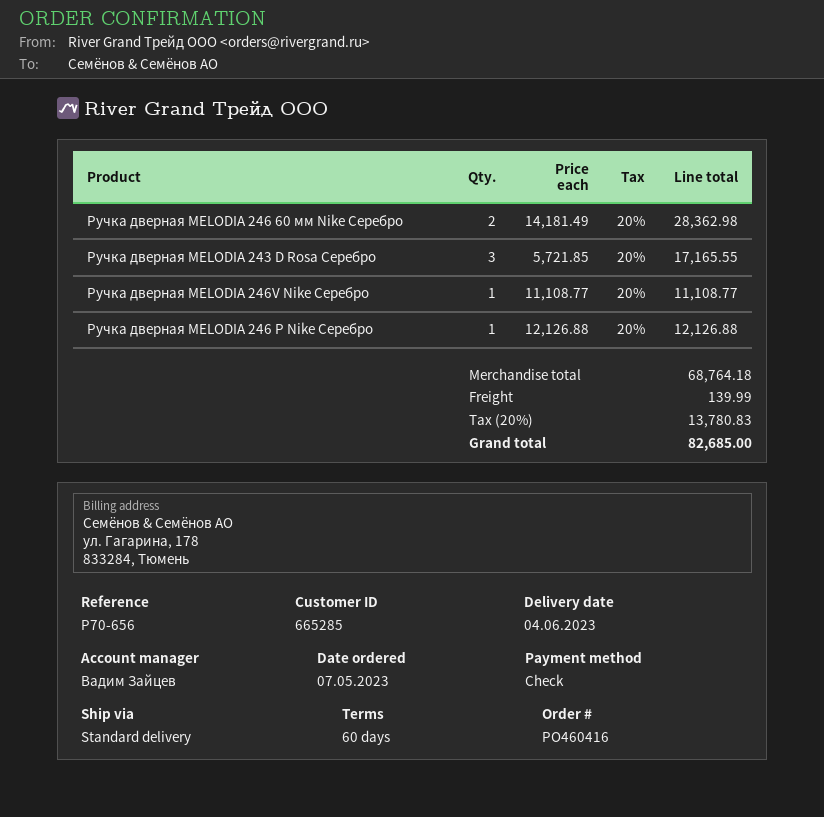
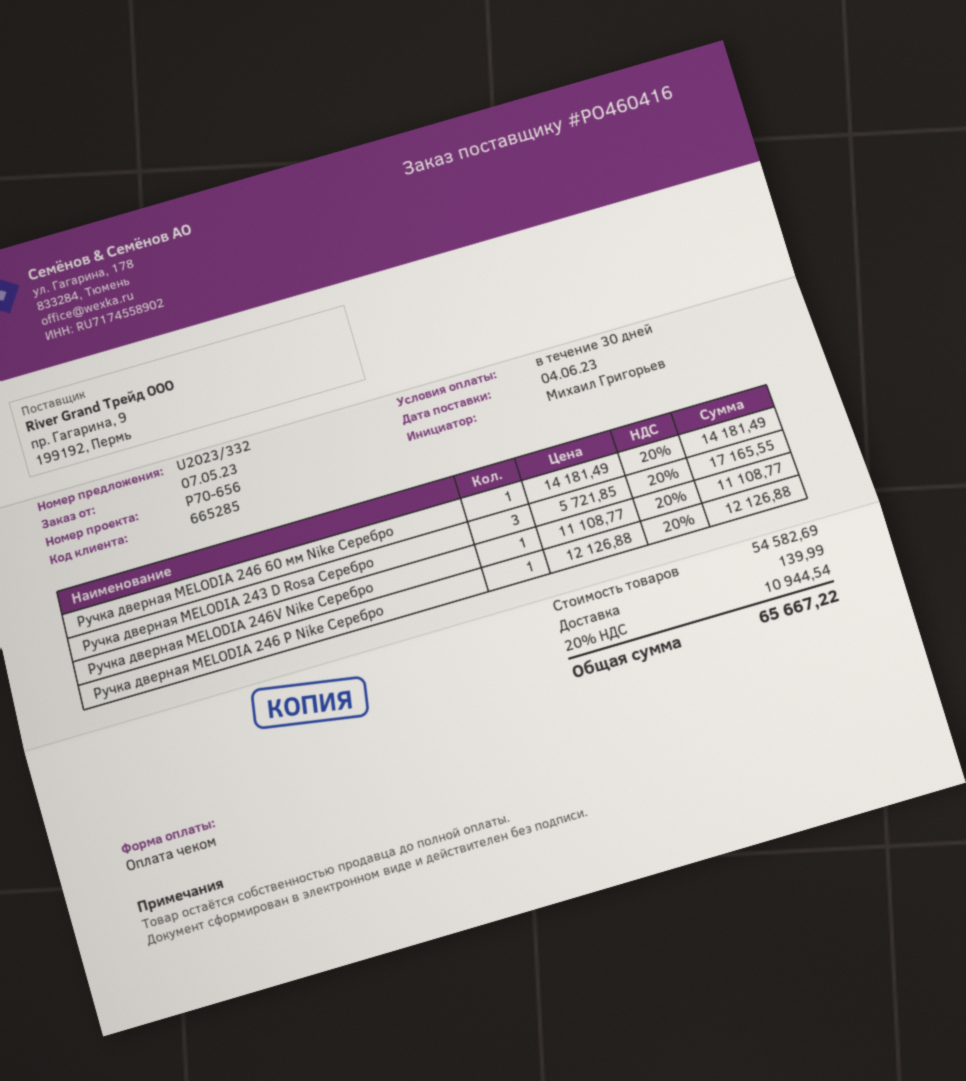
payment terms: 60 days -> 30 days
Ручка дверная MELODIA 246 60 мм Nike Серебро: 2 x 14181.49 = 28362.98 -> 1 x 14181.49 = 14181.49
subtotal: 68764.18 -> 54582.69
tax: 20% = 13780.83 -> 20% = 10944.54
total: 82685.00 -> 65667.22

